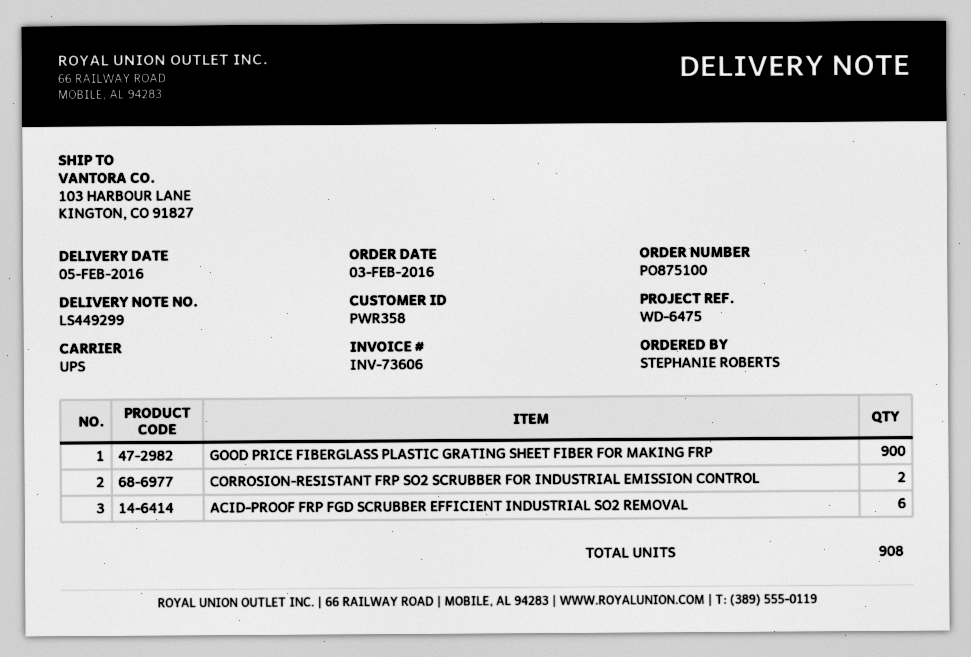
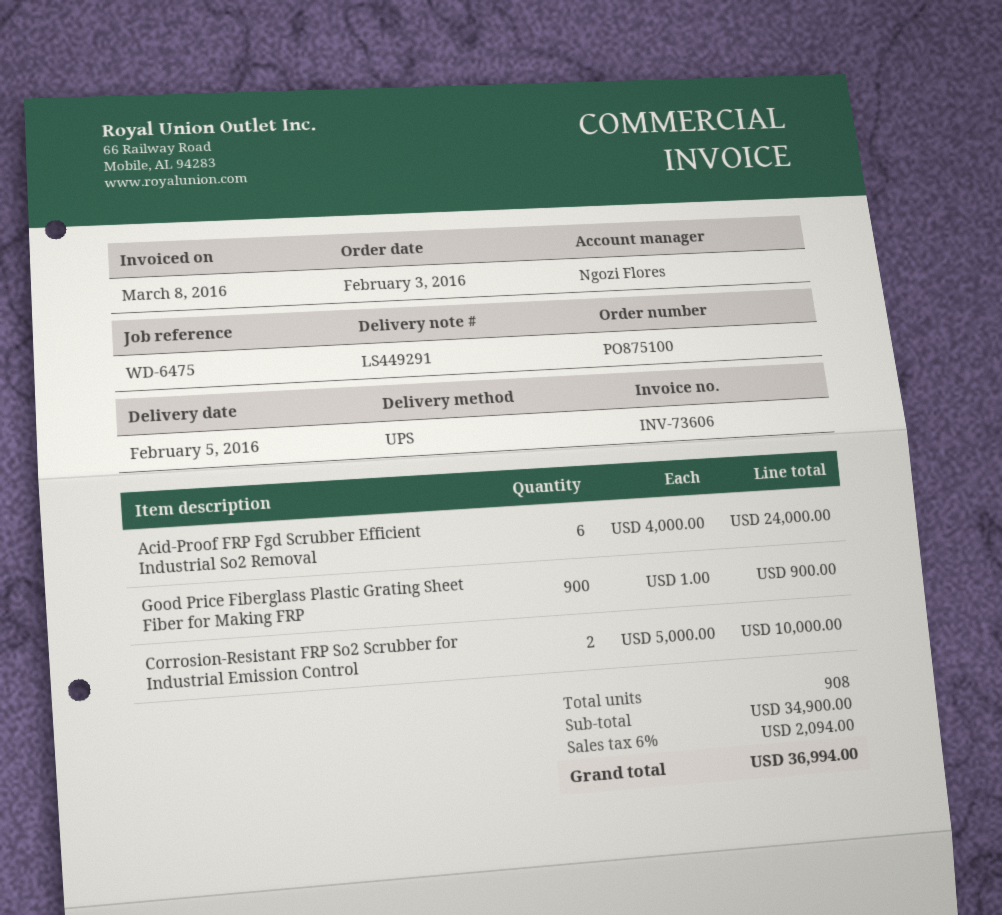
delivery note number: LS449299 -> LS449291

